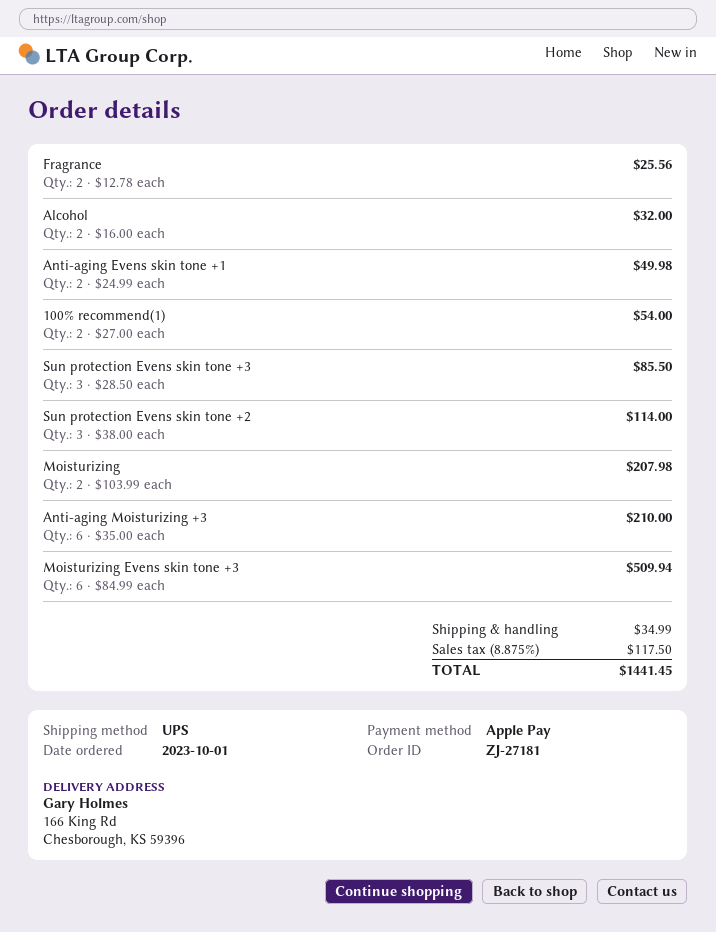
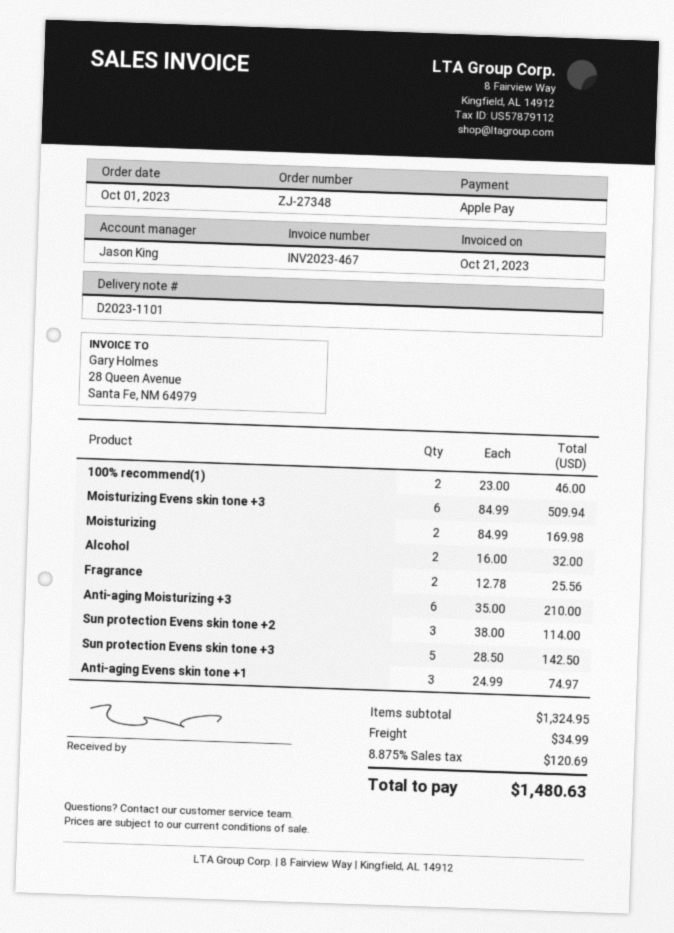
order number: ZJ-27181 -> ZJ-27348
Anti-aging Evens skin tone +1: 2 x 24.99 = 49.98 -> 3 x 24.99 = 74.97
100% recommend(1): 2 x 27.00 = 54.00 -> 2 x 23.00 = 46.00
Sun protection Evens skin tone +3: 3 x 28.50 = 85.50 -> 5 x 28.50 = 142.50
Moisturizing: 2 x 103.99 = 207.98 -> 2 x 84.99 = 169.98
tax: 8.875% = 117.50 -> 8.875% = 120.69
total: 1441.45 -> 1480.63

